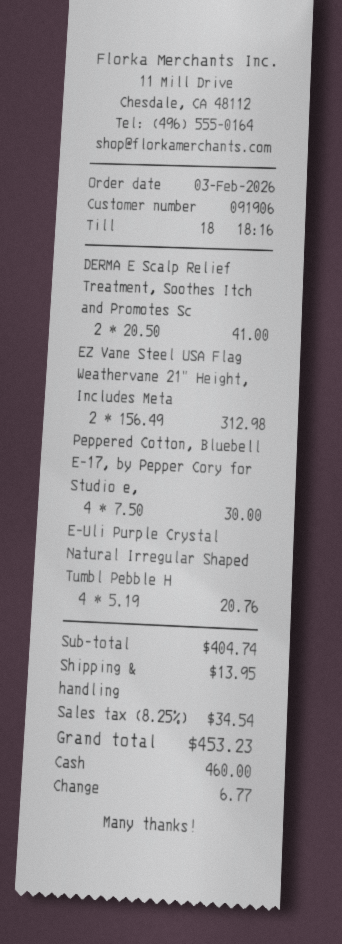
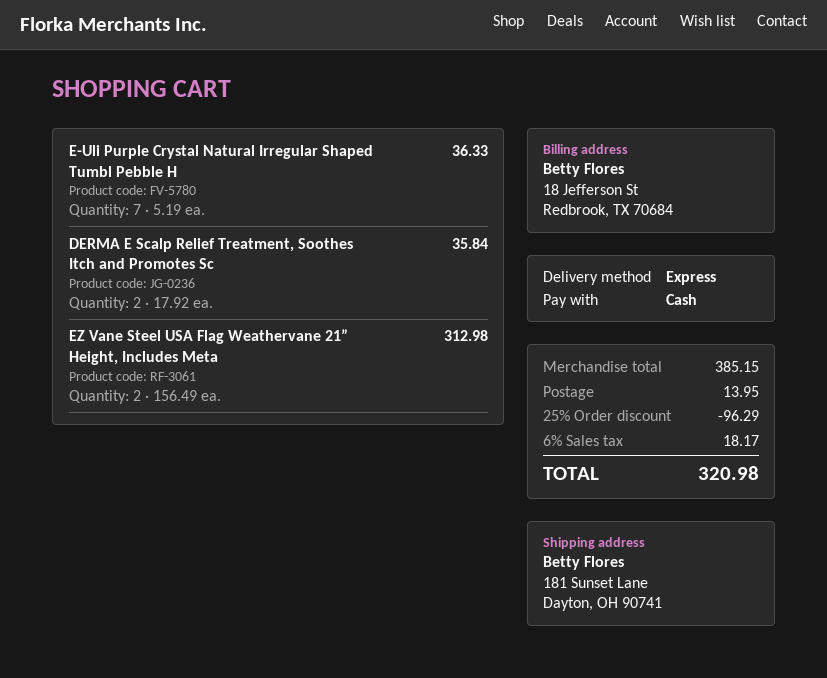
DERMA E Scalp Relief Treatment, Soothes Itch and Promotes Sc: 2 x 20.50 = 41.00 -> 2 x 17.92 = 35.84
Peppered Cotton, Bluebell E-17, by Pepper Cory for Studio e,: 4 x 7.50 = 30.00 -> none
E-Uli Purple Crystal Natural Irregular Shaped Tumbl Pebble H: 4 x 5.19 = 20.76 -> 7 x 5.19 = 36.33
subtotal: 404.74 -> 385.15
discount: none -> 25% = 96.29
tax: 8.25% = 34.54 -> 6% = 18.17
total: 453.23 -> 320.98

